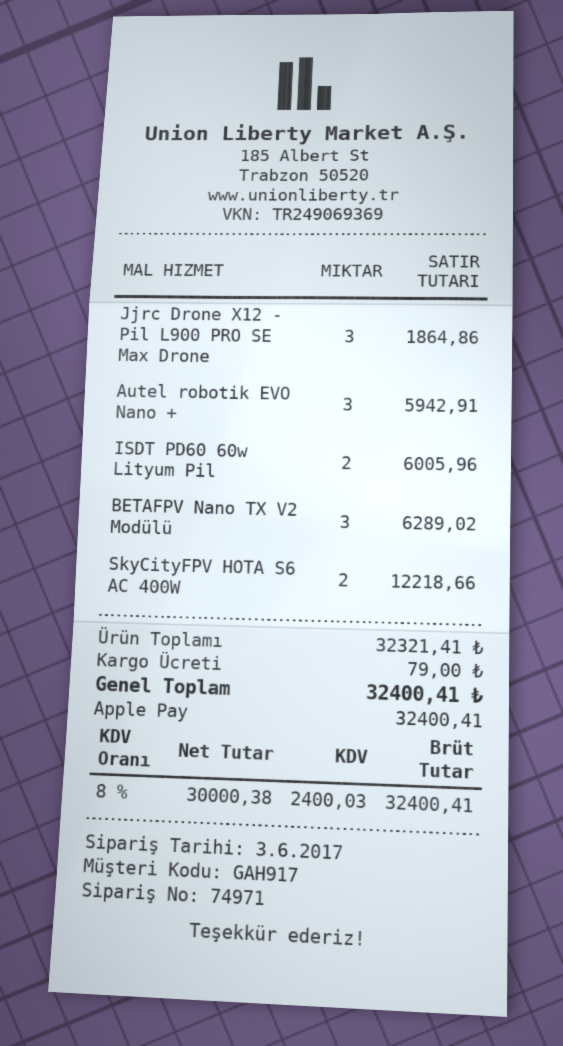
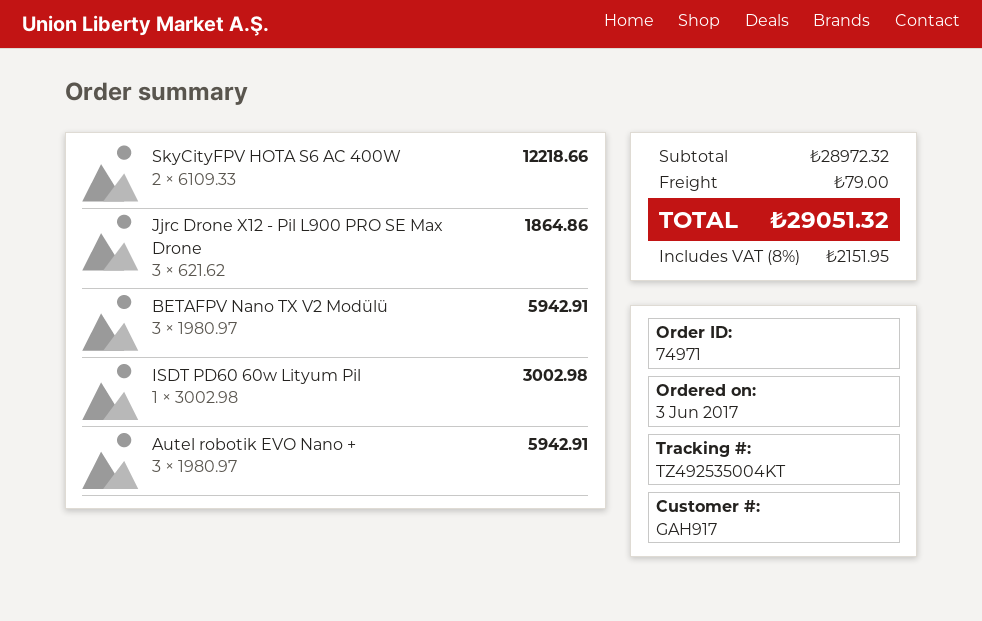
ISDT PD60 60w Lityum Pil: 2 for 6005.96 -> 1 for 3002.98
BETAFPV Nano TX V2 Modülü: 3 for 6289.02 -> 3 for 5942.91
subtotal: 32321.41 -> 28972.32
tax: 8% = 2400.03 -> 8% = 2151.95
total: 32400.41 -> 29051.32

